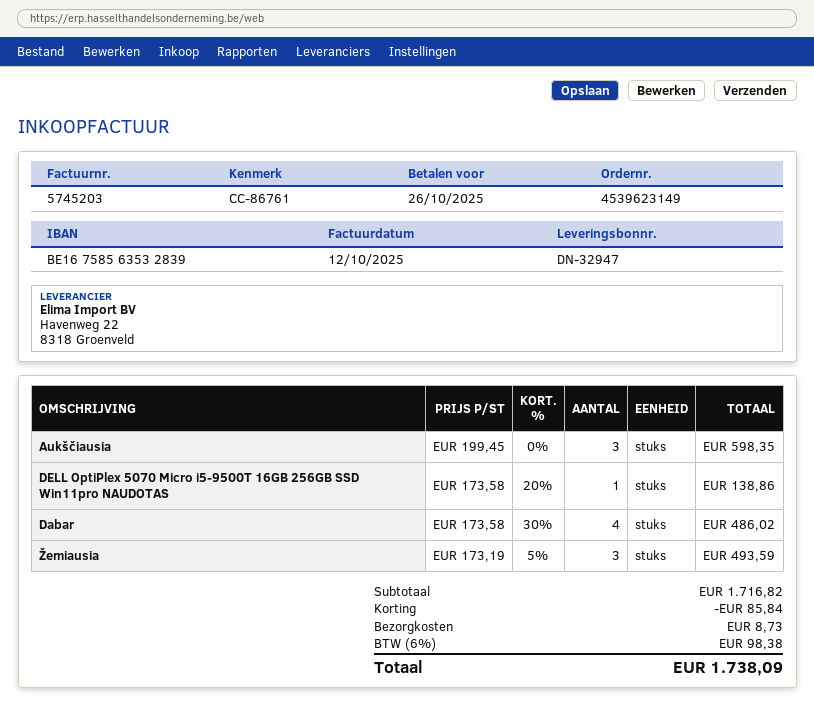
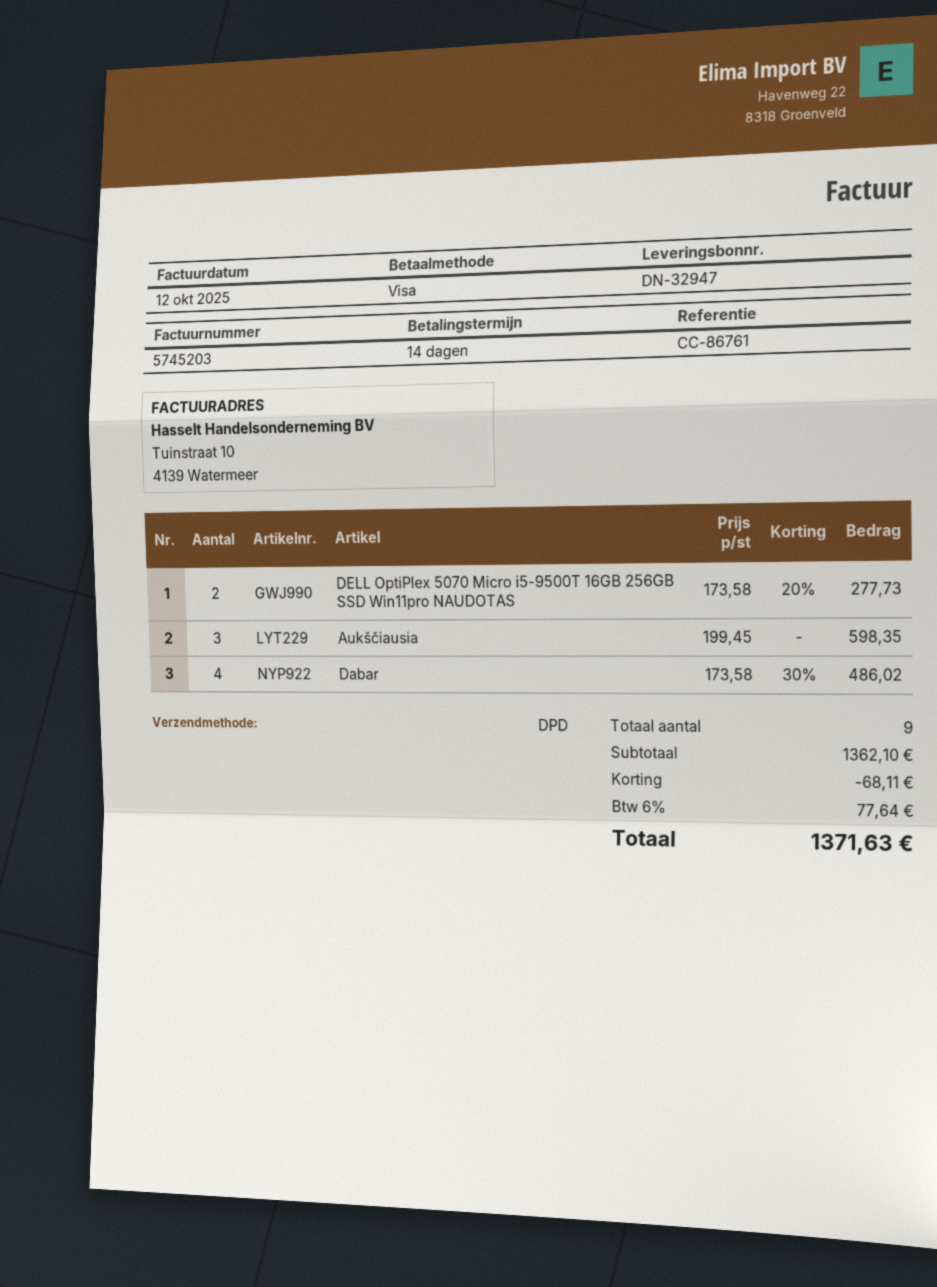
DELL OptiPlex 5070 Micro i5-9500T 16GB 256GB SSD Win11pro NAUDOTAS: 1 x 173.58 - 20% = 138.86 -> 2 x 173.58 - 20% = 277.73
Žemiausia: 3 x 173.19 - 5% = 493.59 -> none
subtotal: 1716.82 -> 1362.10
discount: 85.84 -> 68.11
shipping: 8.73 -> none
tax: 6% = 98.38 -> 6% = 77.64
total: 1738.09 -> 1371.63

